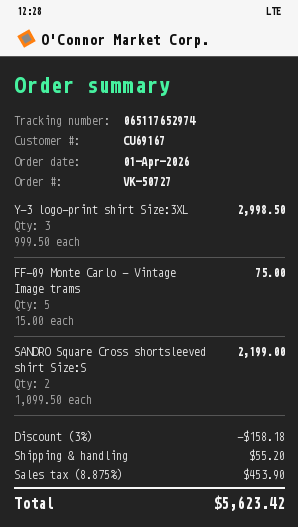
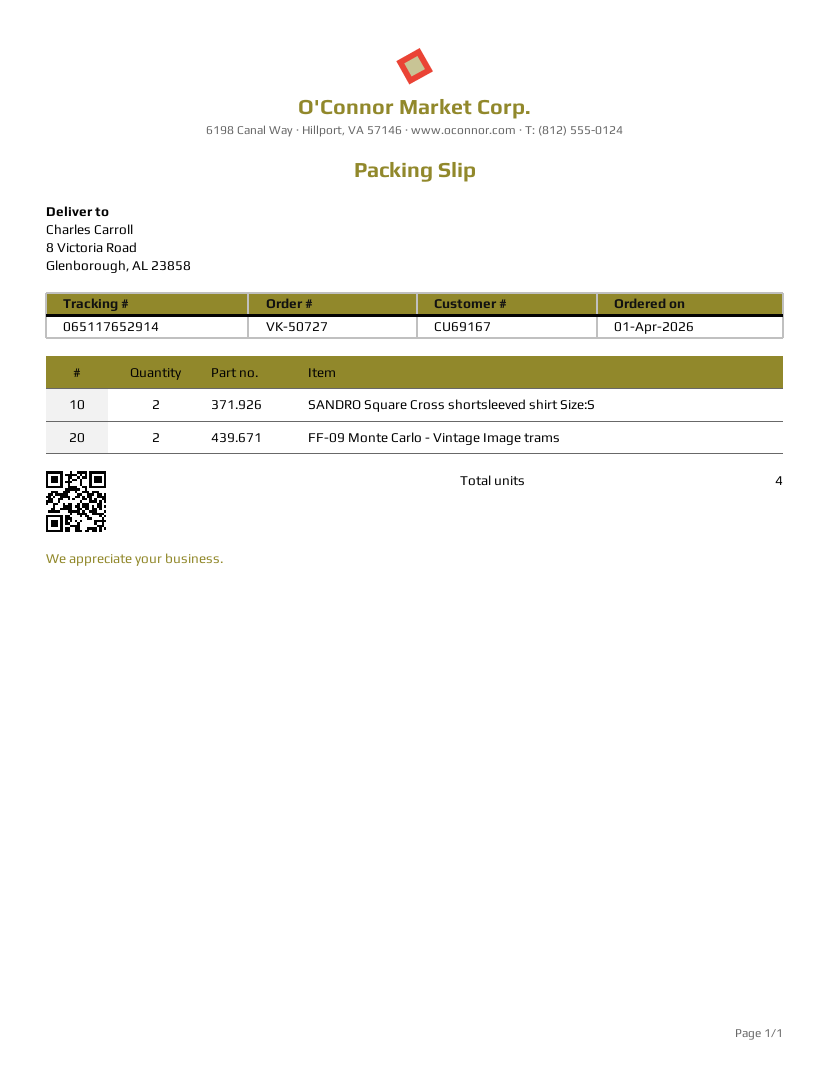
tracking number: 065117652974 -> 065117652914
Y-3 logo-print shirt Size:3XL: 3 -> none
FF-09 Monte Carlo - Vintage Image trams: 5 -> 2

